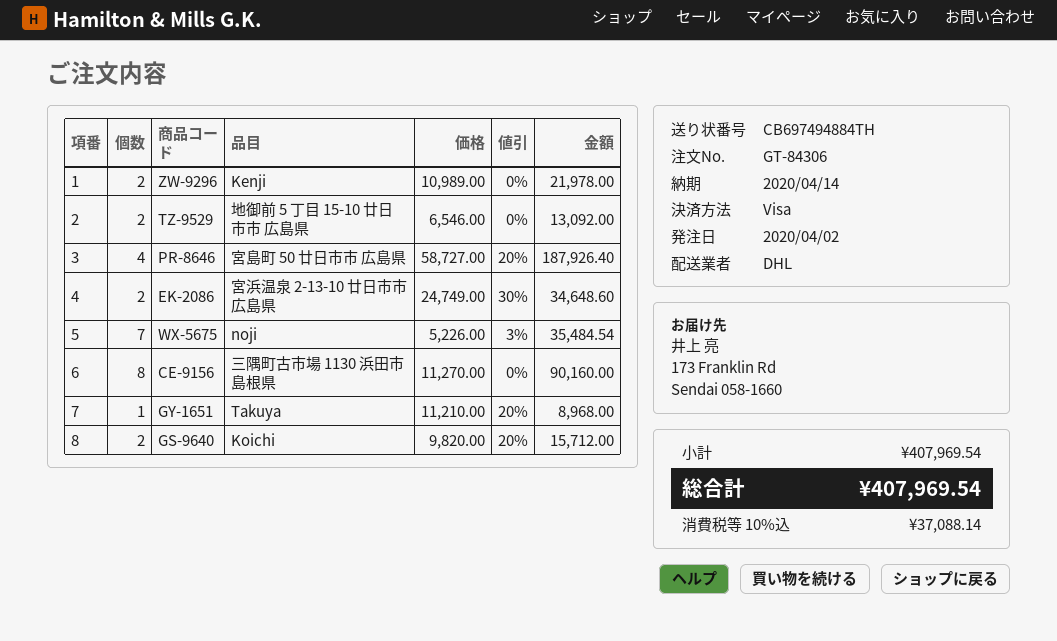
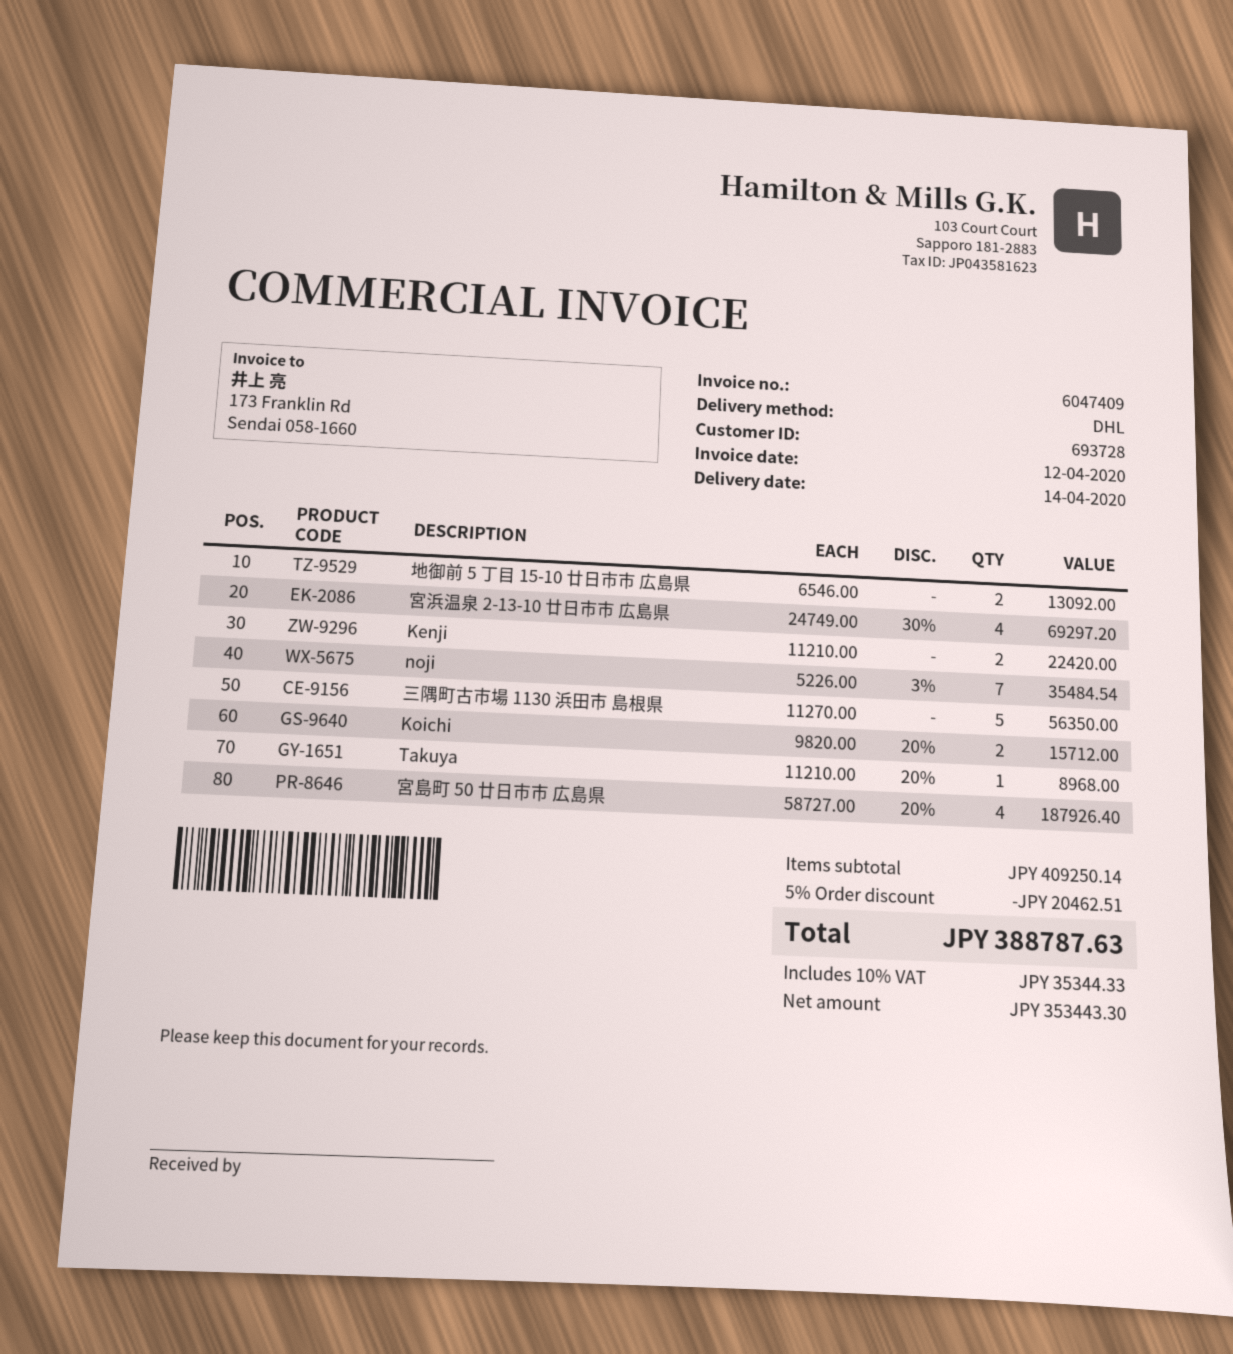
Kenji: 2 x 10989.00 = 21978.00 -> 2 x 11210.00 = 22420.00
宮浜温泉 2-13-10 廿日市市 広島県: 2 x 24749.00 - 30% = 34648.60 -> 4 x 24749.00 - 30% = 69297.20
三隅町古市場 1130 浜田市 島根県: 8 x 11270.00 = 90160.00 -> 5 x 11270.00 = 56350.00
subtotal: 407969.54 -> 409250.14
discount: none -> 5% = 20462.51
tax: 10% = 37088.14 -> 10% = 35344.33
total: 407969.54 -> 388787.63

